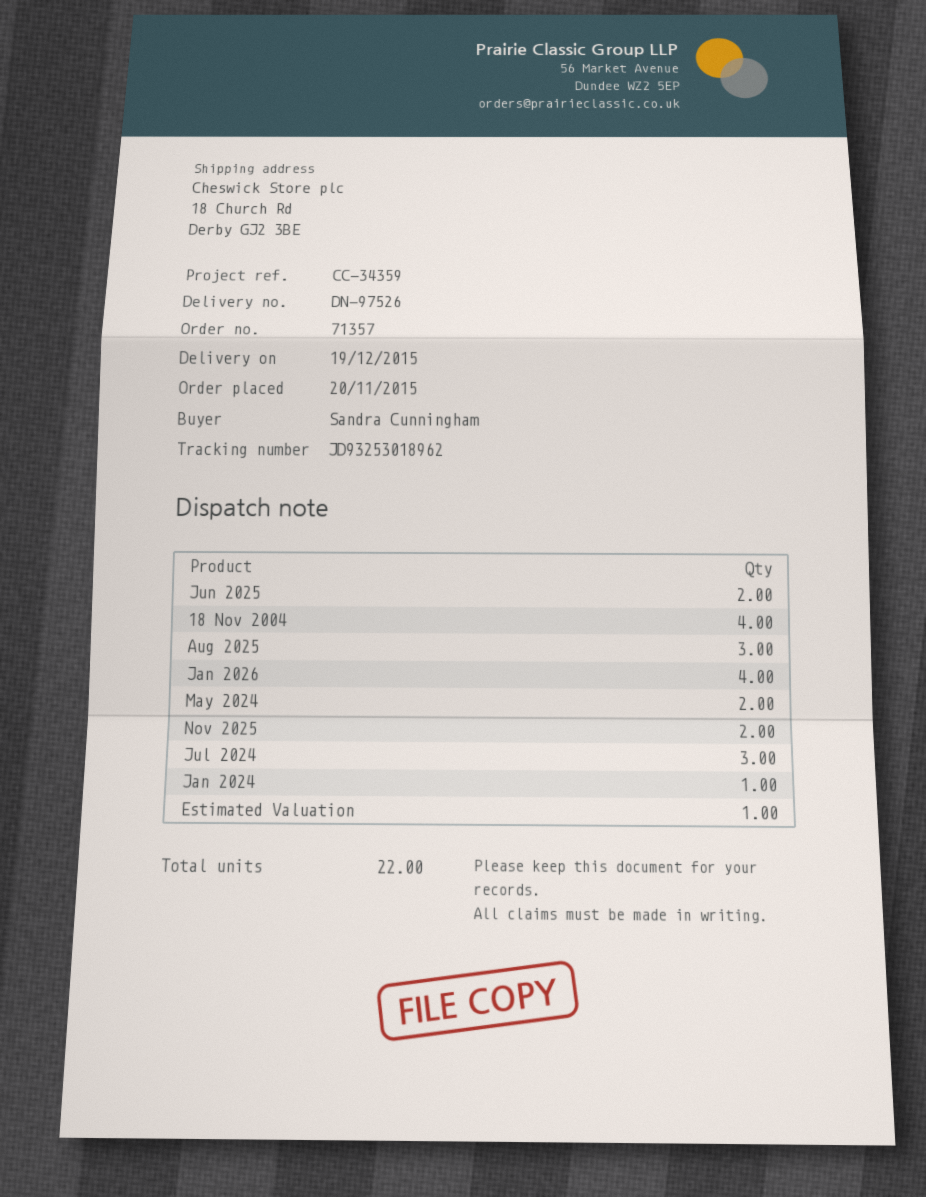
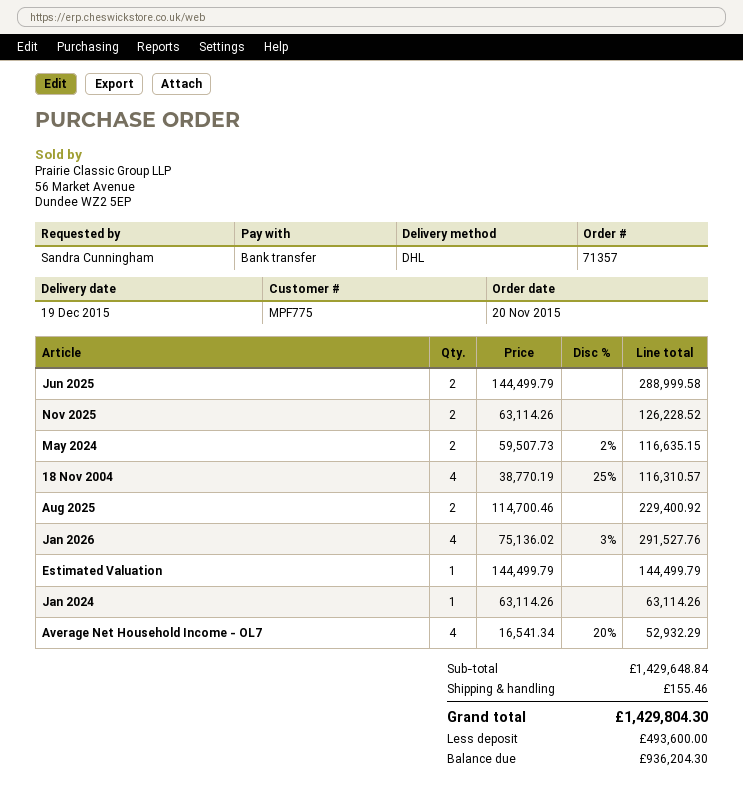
Aug 2025: 3 -> 2
Jul 2024: 3 -> none
Average Net Household Income - OL7: none -> 4

